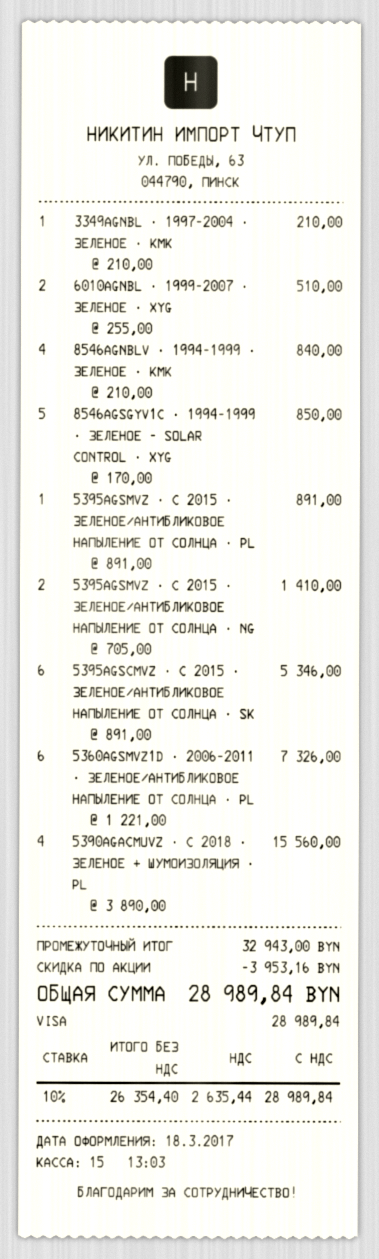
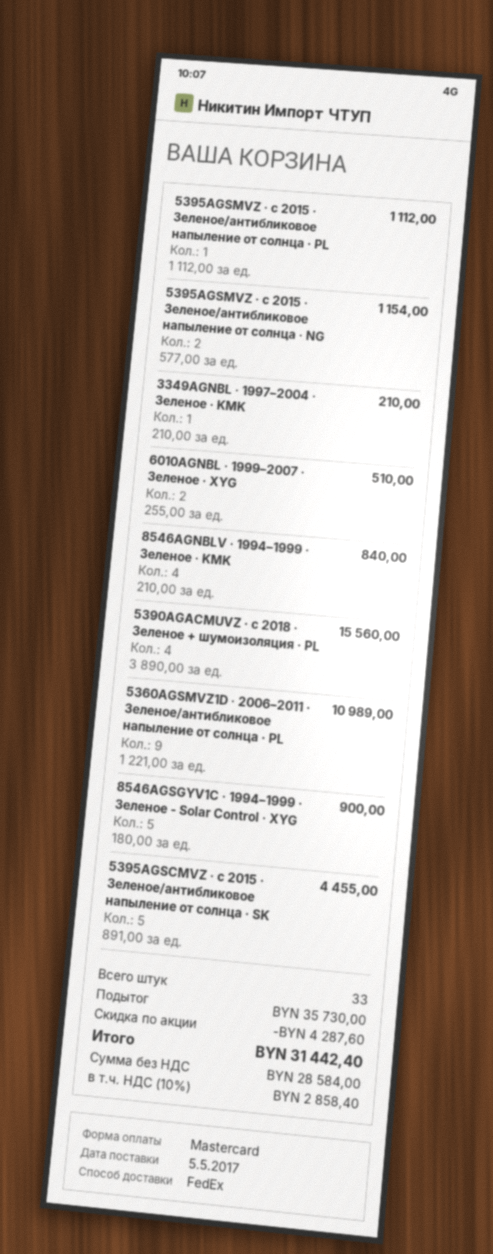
payment method: Visa -> Mastercard
8546AGSGYV1C · 1994–1999 · ЗЕЛЕНОЕ - SOLAR CONTROL · XYG: 5 x 170.00 = 850.00 -> 5 x 180.00 = 900.00
5395AGSMVZ · С 2015 · ЗЕЛЕНОЕ/АНТИБЛИКОВОЕ НАПЫЛЕНИЕ ОТ СОЛНЦА · PL: 1 x 891.00 = 891.00 -> 1 x 1112.00 = 1112.00
5395AGSMVZ · С 2015 · ЗЕЛЕНОЕ/АНТИБЛИКОВОЕ НАПЫЛЕНИЕ ОТ СОЛНЦА · NG: 2 x 705.00 = 1410.00 -> 2 x 577.00 = 1154.00
5395AGSCMVZ · С 2015 · ЗЕЛЕНОЕ/АНТИБЛИКОВОЕ НАПЫЛЕНИЕ ОТ СОЛНЦА · SK: 6 x 891.00 = 5346.00 -> 5 x 891.00 = 4455.00
5360AGSMVZ1D · 2006–2011 · ЗЕЛЕНОЕ/АНТИБЛИКОВОЕ НАПЫЛЕНИЕ ОТ СОЛНЦА · PL: 6 x 1221.00 = 7326.00 -> 9 x 1221.00 = 10989.00
subtotal: 32943.00 -> 35730.00
discount: 3953.16 -> 4287.60
net: 26354.40 -> 28584.00
tax: 10% = 2635.44 -> 10% = 2858.40
total: 28989.84 -> 31442.40

